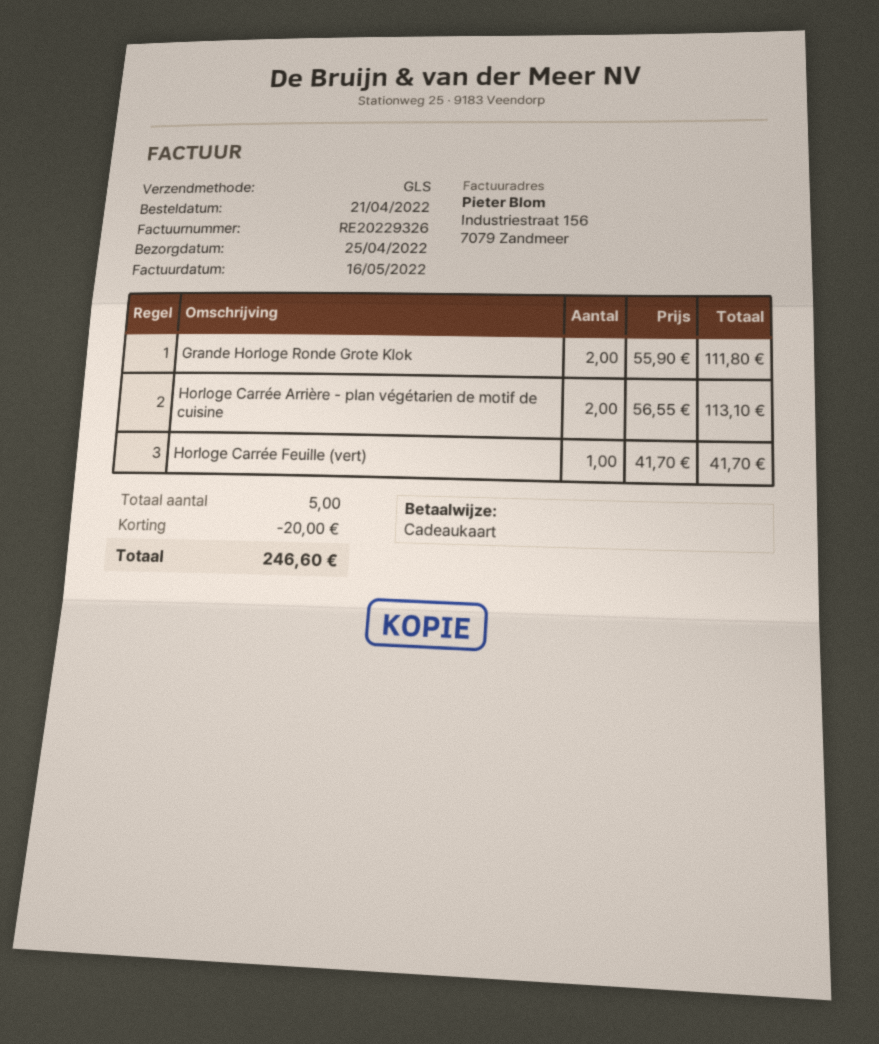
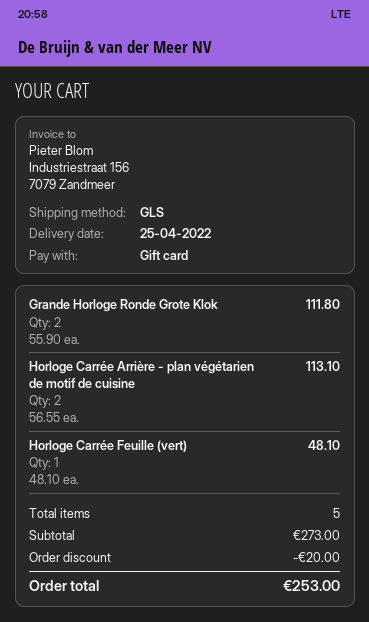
Horloge Carrée Feuille (vert): 1 x 41.70 = 41.70 -> 1 x 48.10 = 48.10
total: 246.60 -> 253.00

